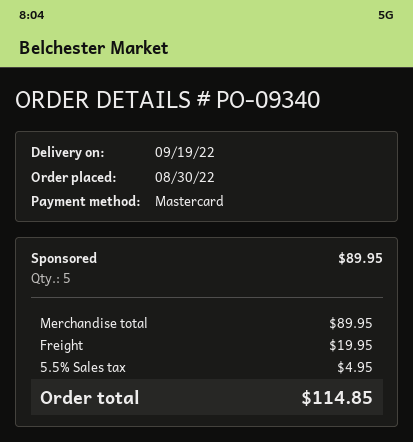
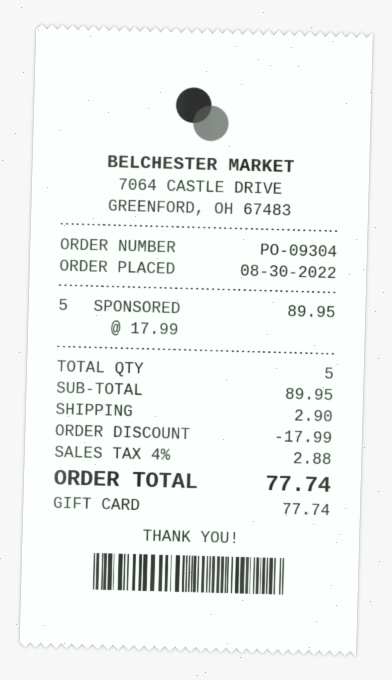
order number: PO-09340 -> PO-09304
payment method: Mastercard -> gift card
discount: none -> 17.99
shipping: 19.95 -> 2.90
tax: 5.5% = 4.95 -> 4% = 2.88
total: 114.85 -> 77.74

